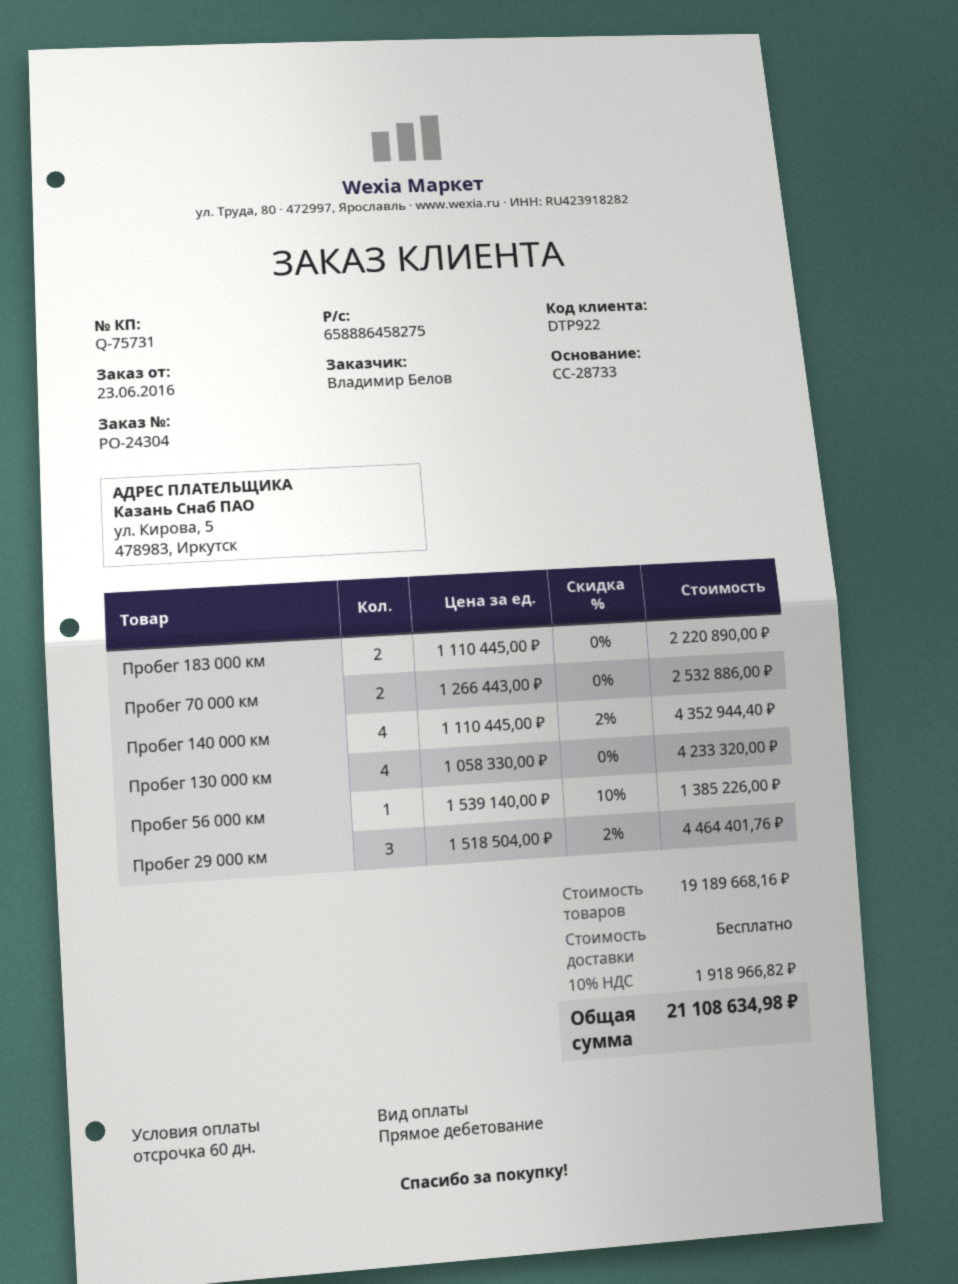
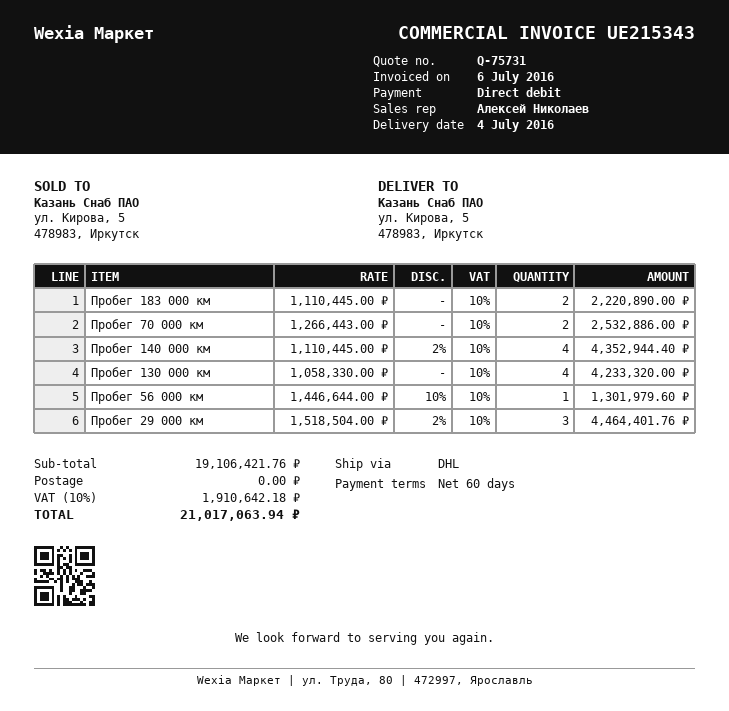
Пробег 56 000 км: 1 x 1539140.00 - 10% = 1385226.00 -> 1 x 1446644.00 - 10% = 1301979.60
subtotal: 19189668.16 -> 19106421.76
tax: 10% = 1918966.82 -> 10% = 1910642.18
total: 21108634.98 -> 21017063.94

